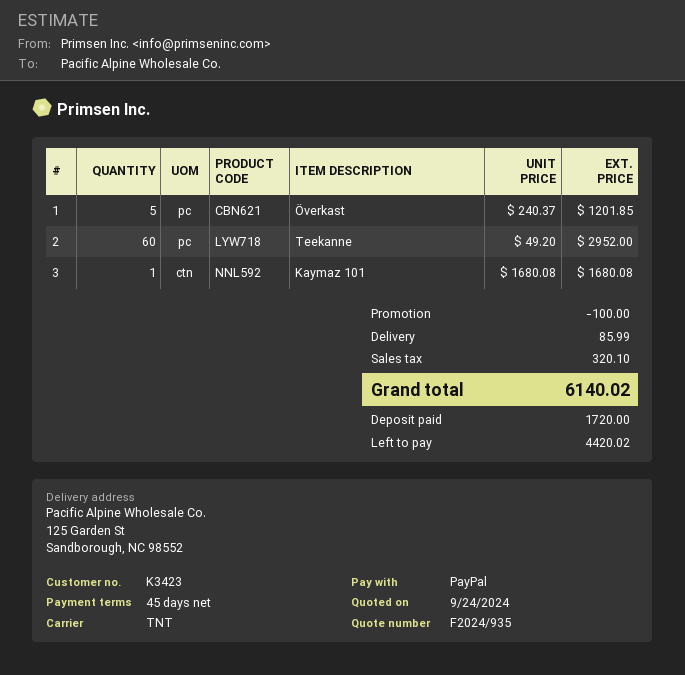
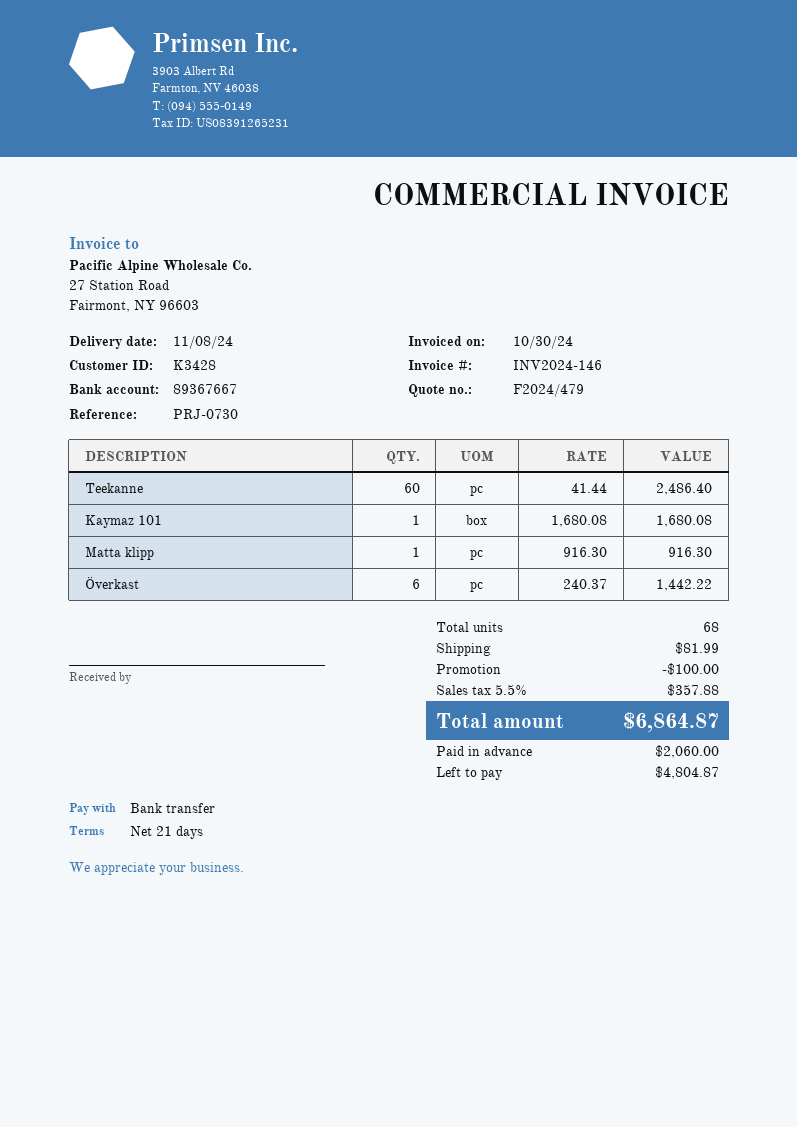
quote number: F2024/935 -> F2024/479
payment terms: 45 days -> 21 days
customer number: K3423 -> K3428
payment method: PayPal -> bank transfer
Överkast: 5 x 240.37 = 1201.85 -> 6 x 240.37 = 1442.22
Teekanne: 60 x 49.20 = 2952.00 -> 60 x 41.44 = 2486.40
Matta klipp: none -> 1 x 916.30 = 916.30
shipping: 85.99 -> 81.99
tax: 320.10 -> 357.88
total: 6140.02 -> 6864.87
deposit: 1720.00 -> 2060.00
balance: 4420.02 -> 4804.87

